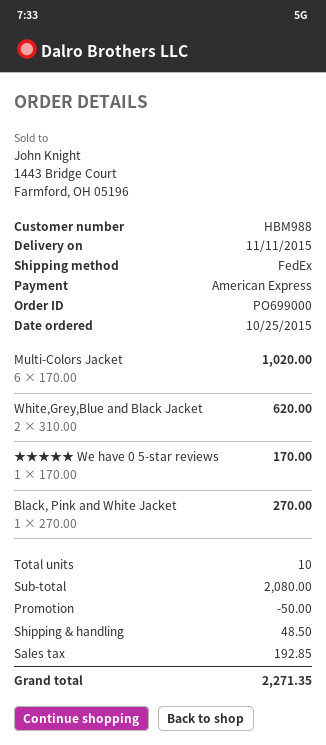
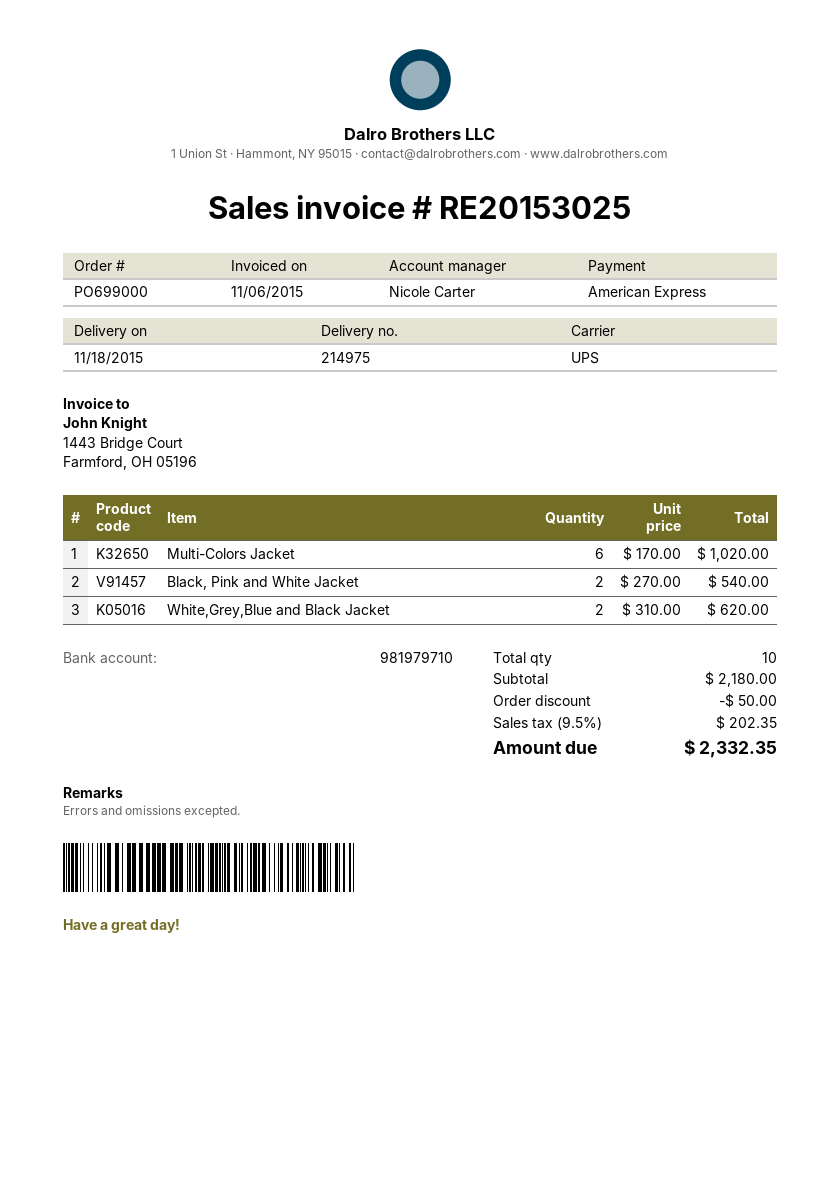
delivery date: 2015-11-11 -> 2015-11-18
shipping method: FedEx -> UPS
★★★★★ We have 0 5-star reviews: 1 x 170.00 = 170.00 -> none
Black, Pink and White Jacket: 1 x 270.00 = 270.00 -> 2 x 270.00 = 540.00
subtotal: 2080.00 -> 2180.00
shipping: 48.50 -> none
tax: 192.85 -> 202.35
total: 2271.35 -> 2332.35

